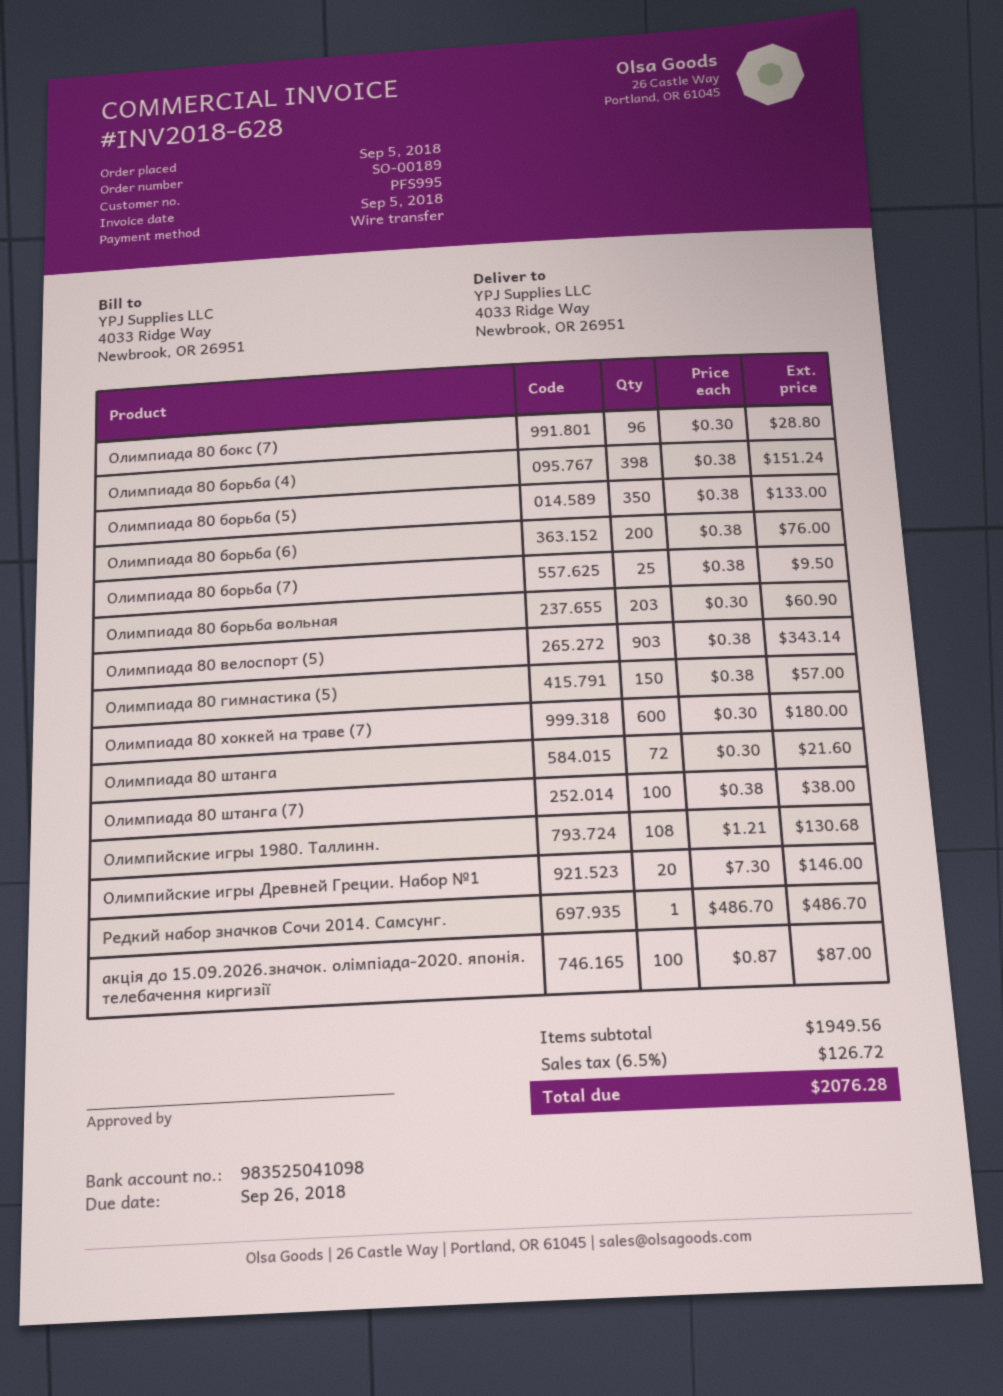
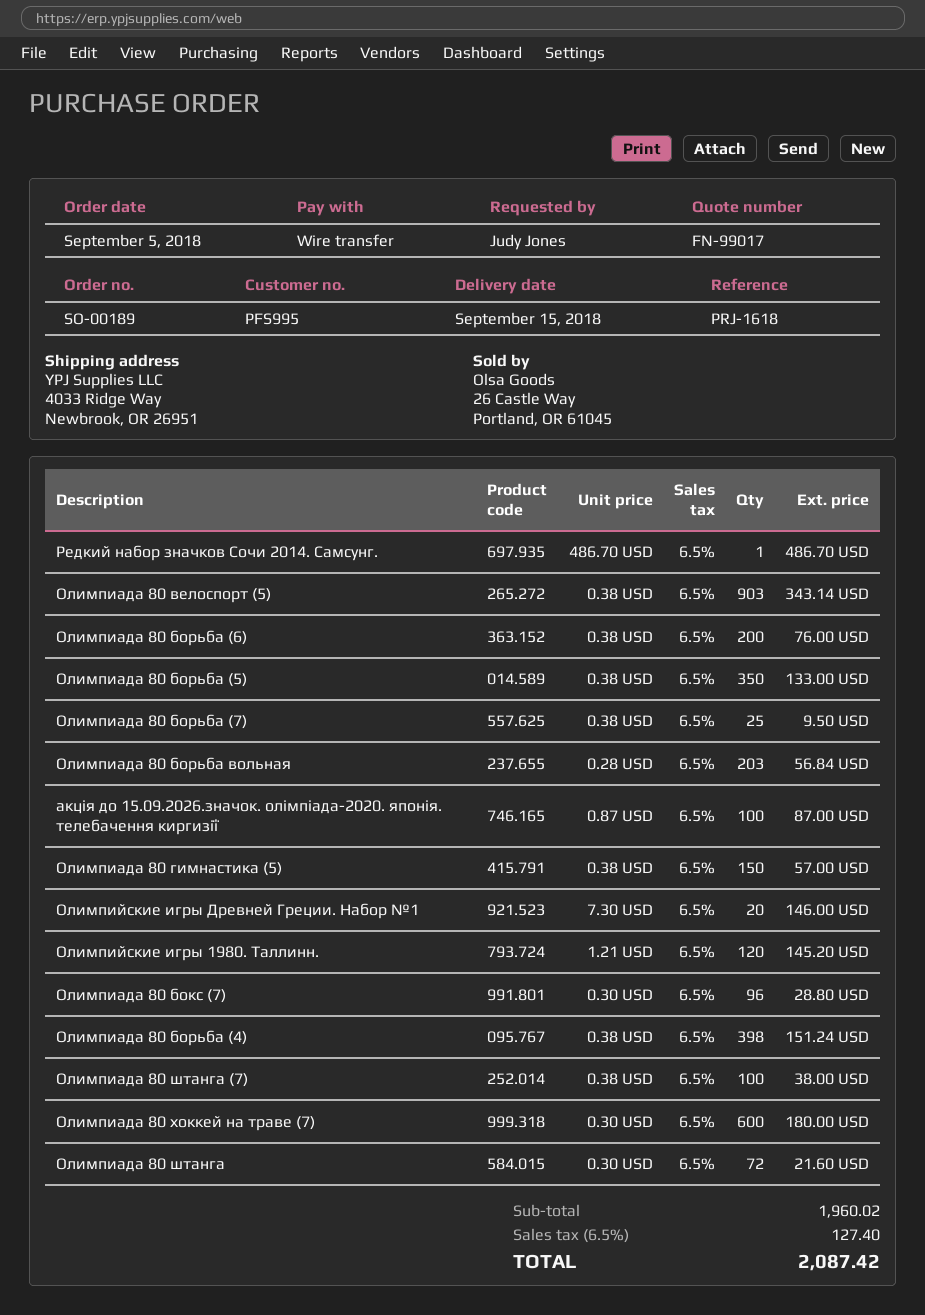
Олимпиада 80 борьба вольная: 203 x 0.30 = 60.90 -> 203 x 0.28 = 56.84
Олимпийские игры 1980. Таллинн.: 108 x 1.21 = 130.68 -> 120 x 1.21 = 145.20
subtotal: 1949.56 -> 1960.02
tax: 6.5% = 126.72 -> 6.5% = 127.40
total: 2076.28 -> 2087.42

